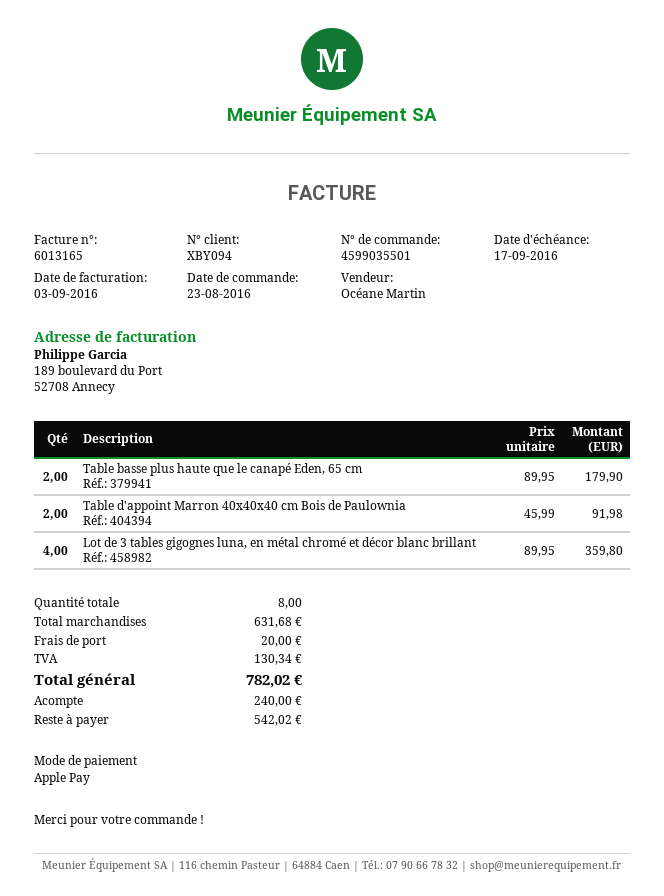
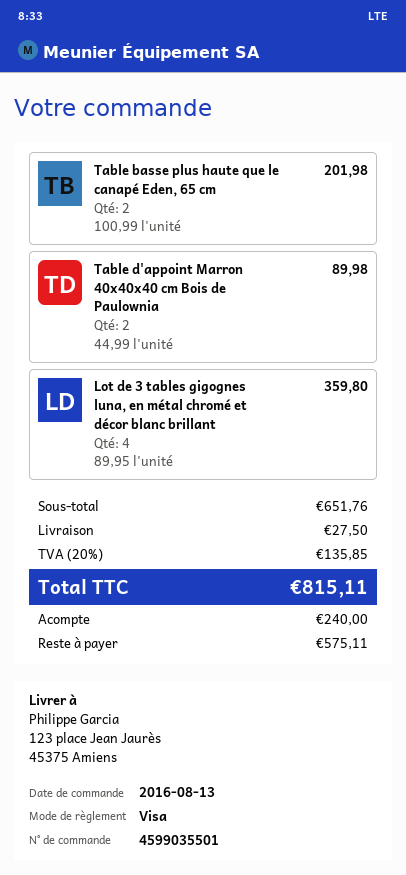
order date: 2016-08-23 -> 2016-08-13
payment method: Apple Pay -> Visa
Table basse plus haute que le canapé Eden, 65 cm: 2 x 89.95 = 179.90 -> 2 x 100.99 = 201.98
Table d'appoint Marron 40x40x40 cm Bois de Paulownia: 2 x 45.99 = 91.98 -> 2 x 44.99 = 89.98
subtotal: 631.68 -> 651.76
shipping: 20.00 -> 27.50
tax: 130.34 -> 135.85
total: 782.02 -> 815.11
balance: 542.02 -> 575.11

